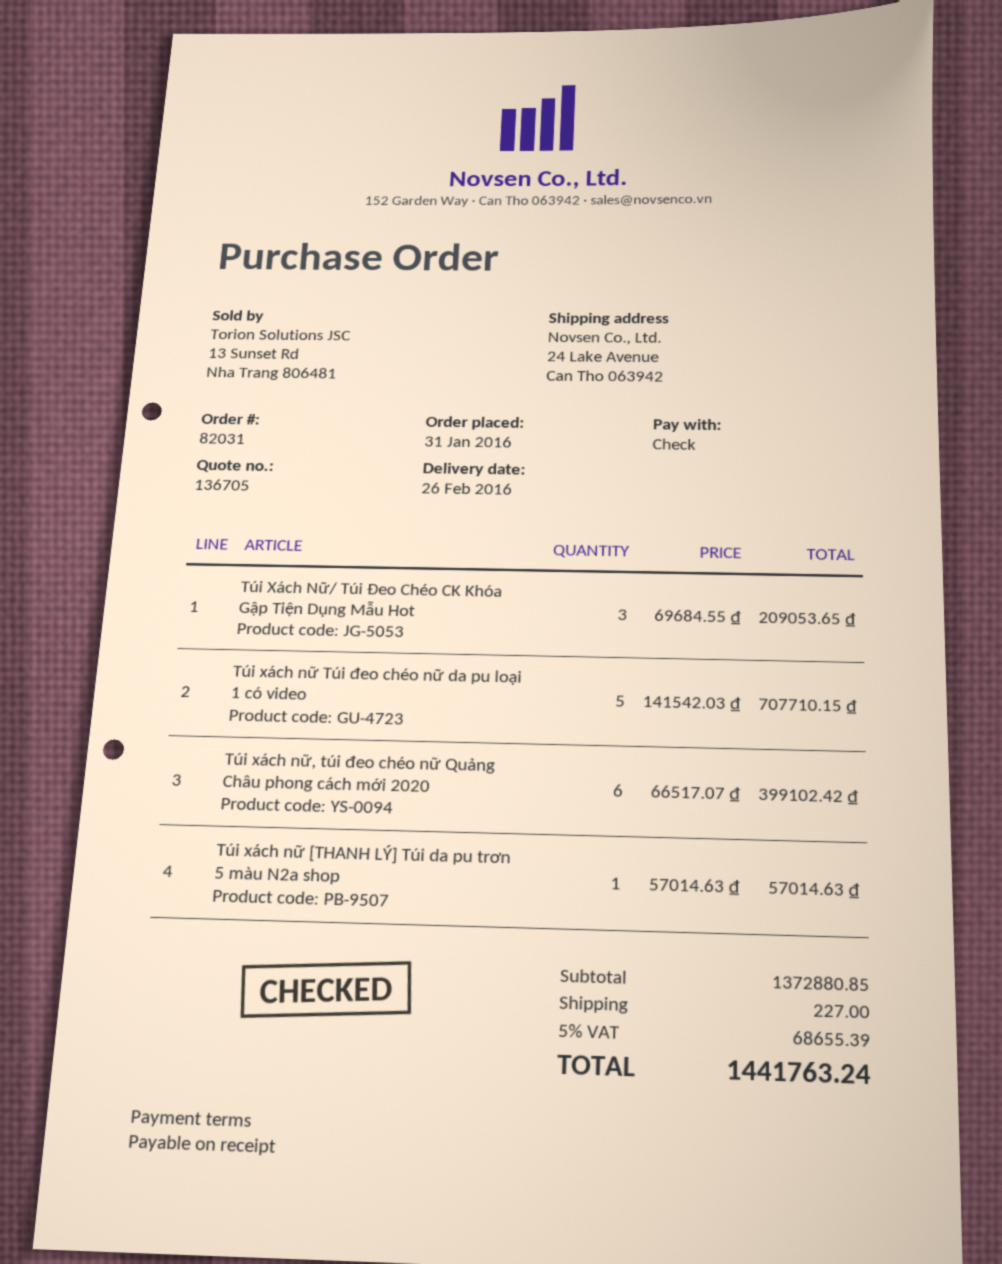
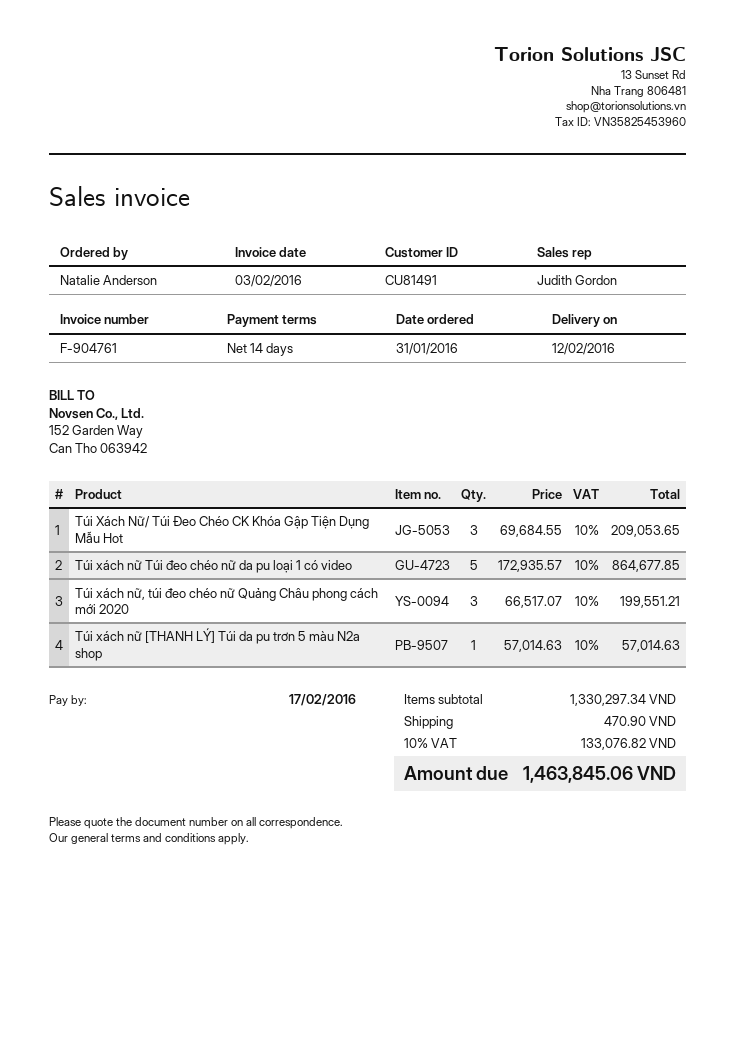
delivery date: 2016-02-26 -> 2016-02-12
payment terms: on receipt -> 14 days
Túi xách nữ Túi đeo chéo nữ da pu loại 1 có video: 5 x 141542.03 = 707710.15 -> 5 x 172935.57 = 864677.85
Túi xách nữ, túi đeo chéo nữ Quảng Châu phong cách mới 2020: 6 x 66517.07 = 399102.42 -> 3 x 66517.07 = 199551.21
subtotal: 1372880.85 -> 1330297.34
shipping: 227.00 -> 470.90
tax: 5% = 68655.39 -> 10% = 133076.82
total: 1441763.24 -> 1463845.06

